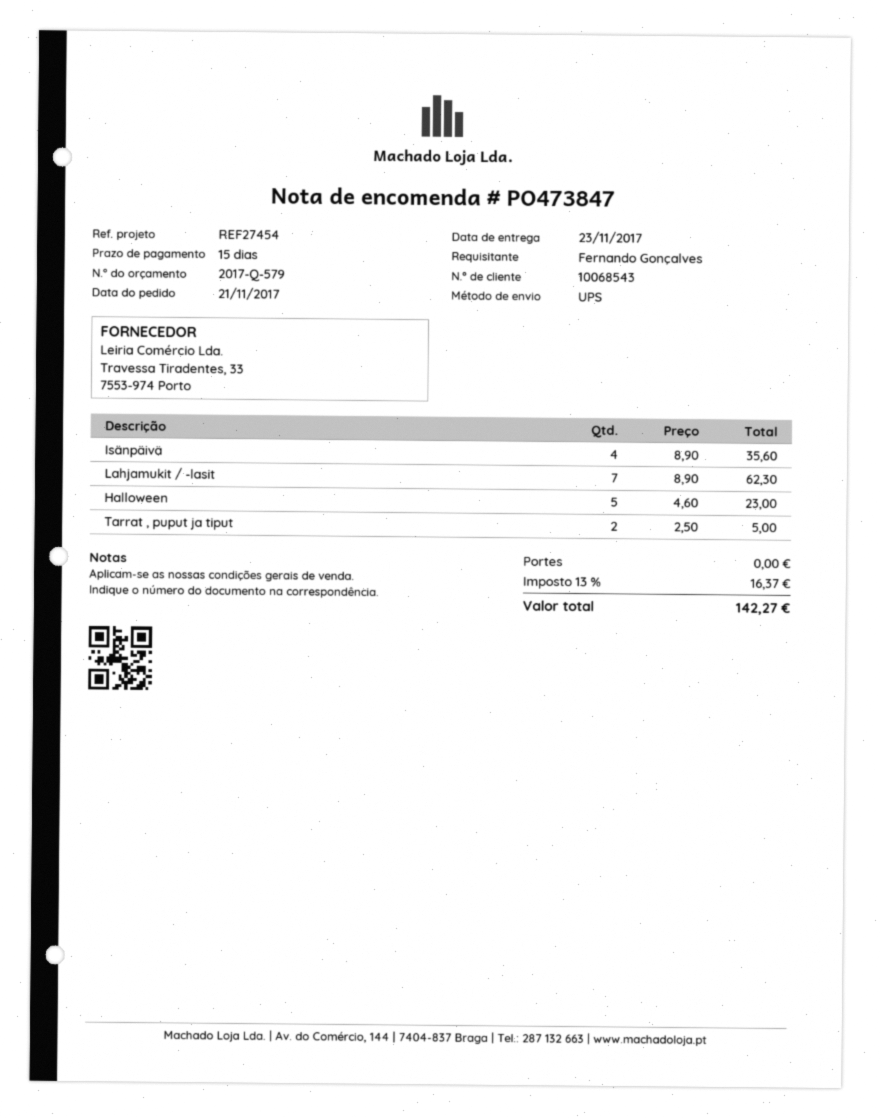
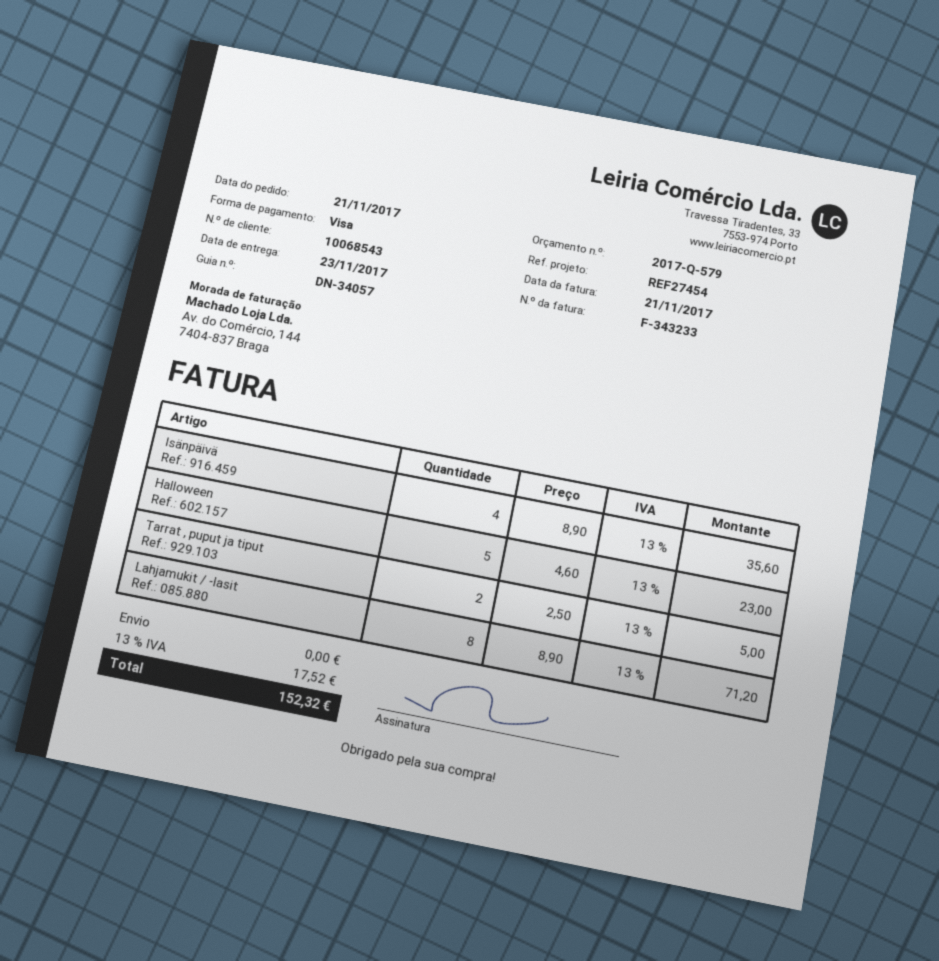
Lahjamukit / -lasit: 7 x 8.90 = 62.30 -> 8 x 8.90 = 71.20
tax: 13% = 16.37 -> 13% = 17.52
total: 142.27 -> 152.32

